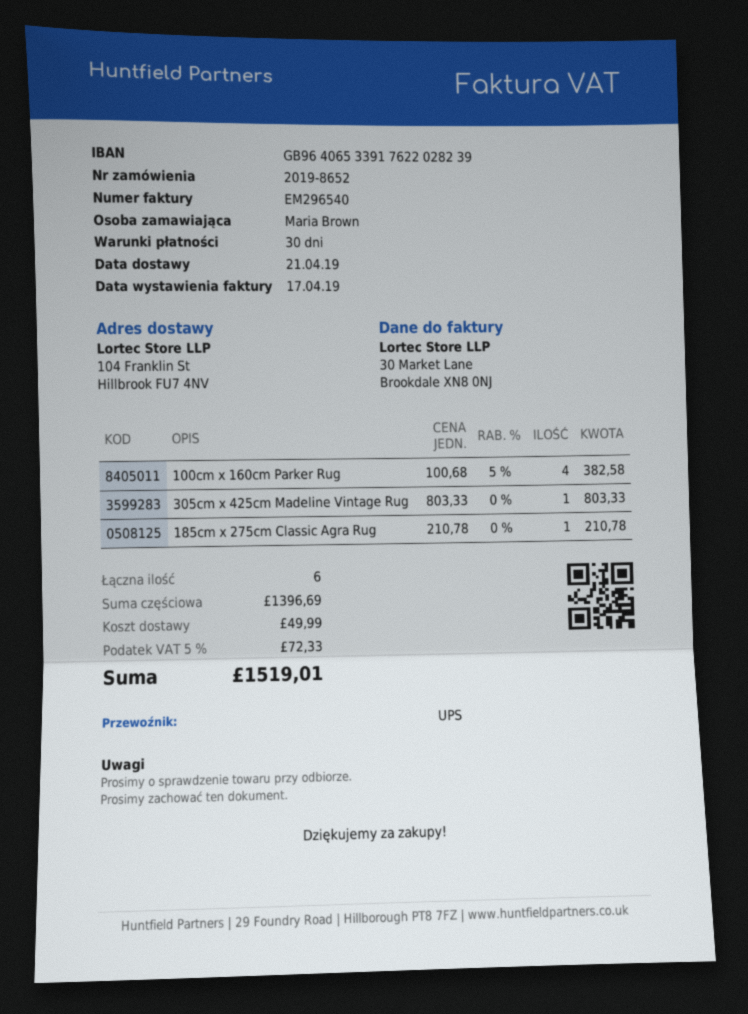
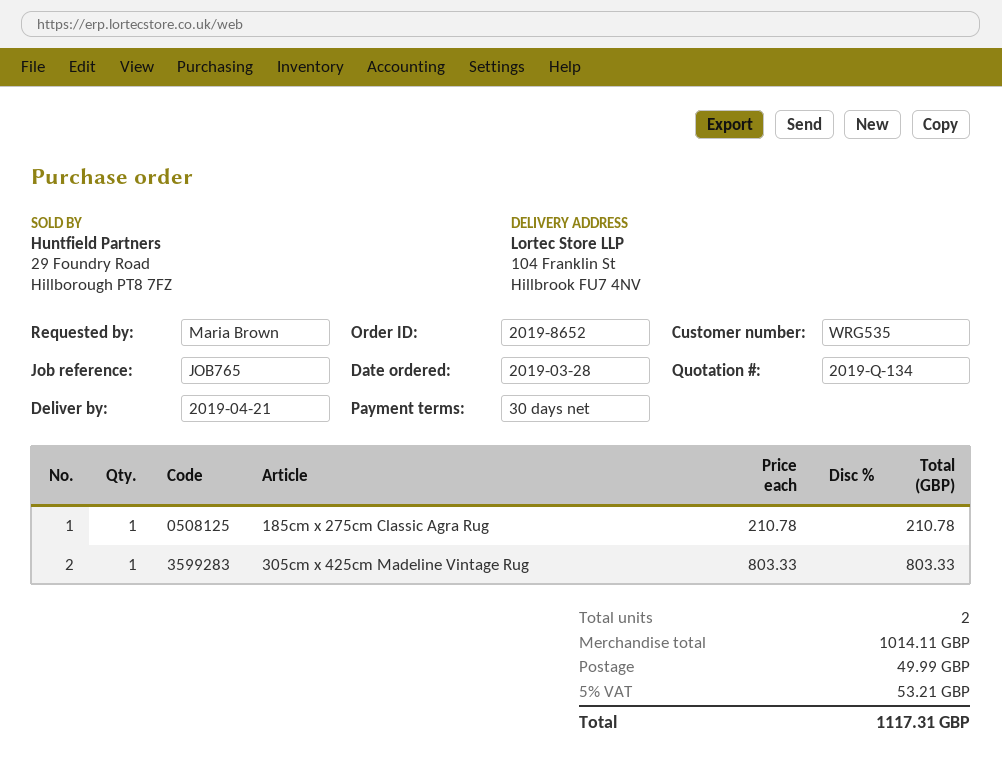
100cm x 160cm Parker Rug: 4 x 100.68 - 5% = 382.58 -> none
total quantity: 6 -> 2
subtotal: 1396.69 -> 1014.11
tax: 5% = 72.33 -> 5% = 53.21
total: 1519.01 -> 1117.31

